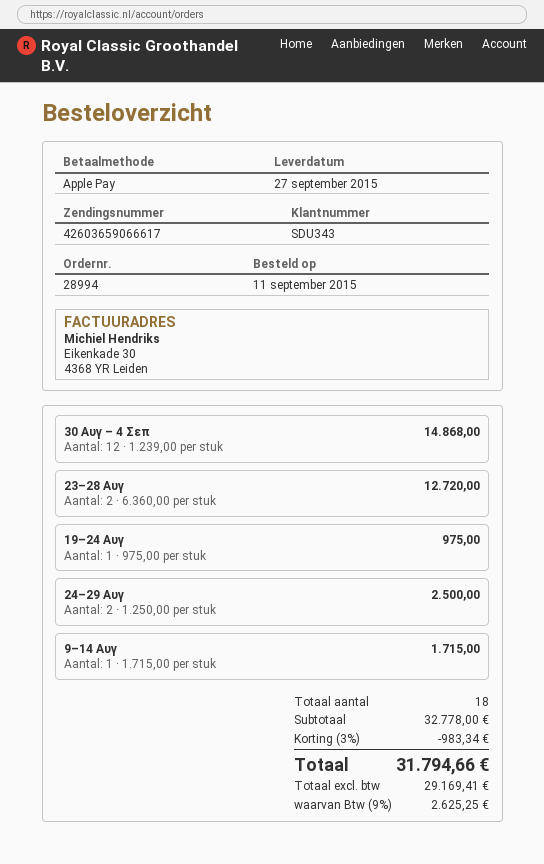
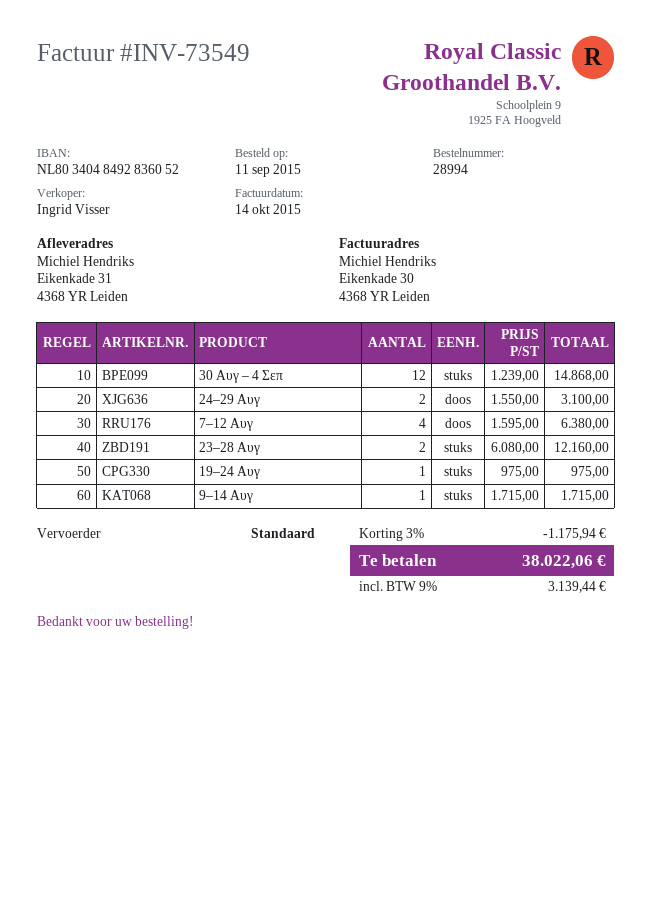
23–28 Αυγ: 2 x 6360.00 = 12720.00 -> 2 x 6080.00 = 12160.00
24–29 Αυγ: 2 x 1250.00 = 2500.00 -> 2 x 1550.00 = 3100.00
7–12 Αυγ: none -> 4 x 1595.00 = 6380.00
discount: 3% = 983.34 -> 3% = 1175.94
tax: 9% = 2625.25 -> 9% = 3139.44
total: 31794.66 -> 38022.06

